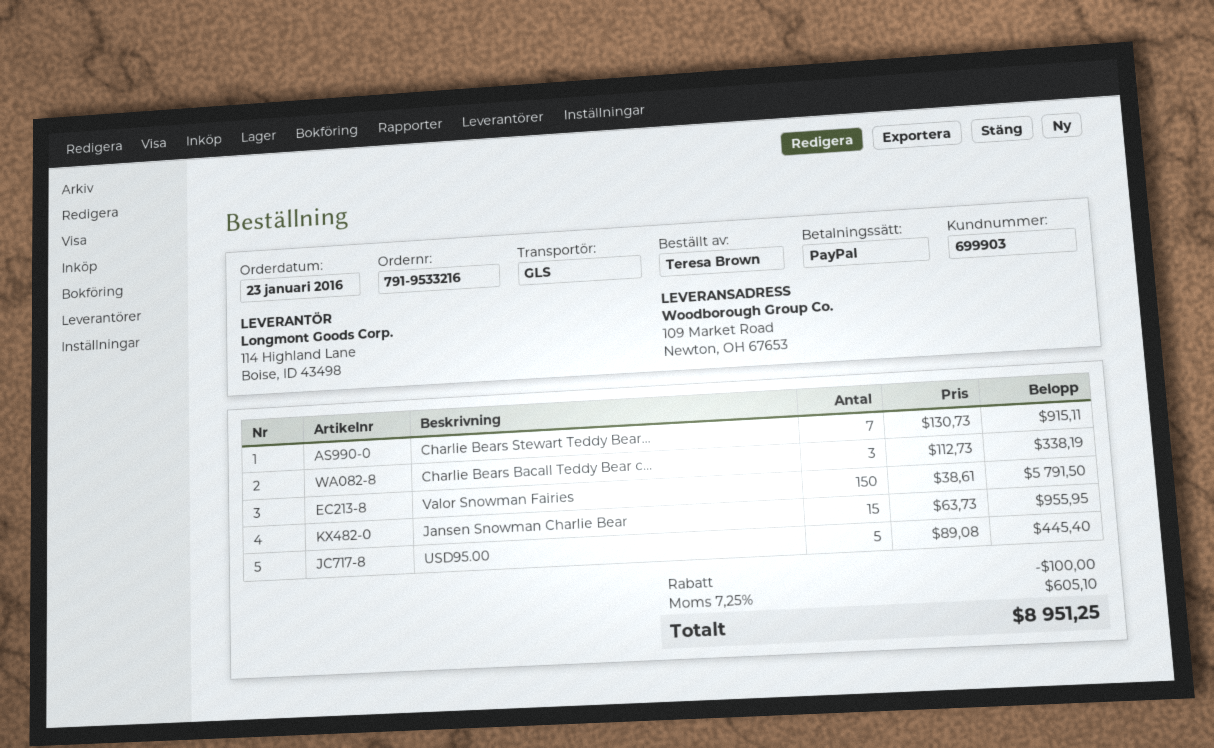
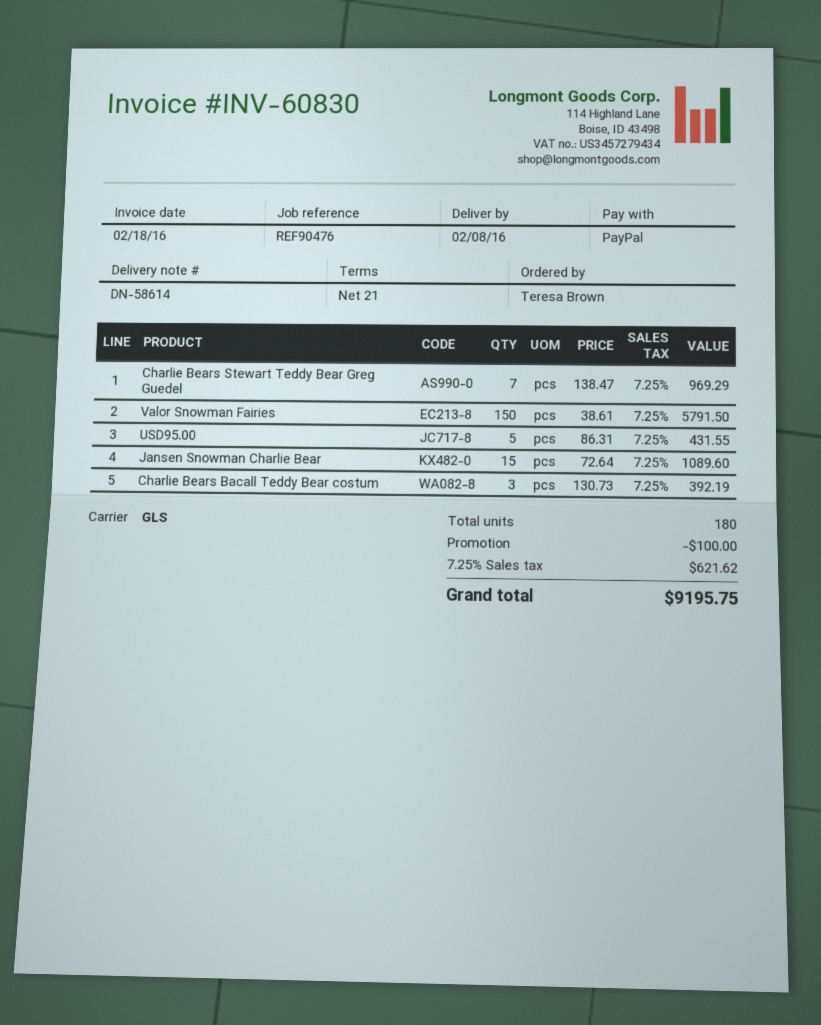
Charlie Bears Stewart Teddy Bear...: 7 x 130.73 = 915.11 -> 7 x 138.47 = 969.29
Charlie Bears Bacall Teddy Bear c...: 3 x 112.73 = 338.19 -> 3 x 130.73 = 392.19
Jansen Snowman Charlie Bear: 15 x 63.73 = 955.95 -> 15 x 72.64 = 1089.60
USD95.00: 5 x 89.08 = 445.40 -> 5 x 86.31 = 431.55
tax: 7.25% = 605.10 -> 7.25% = 621.62
total: 8951.25 -> 9195.75

